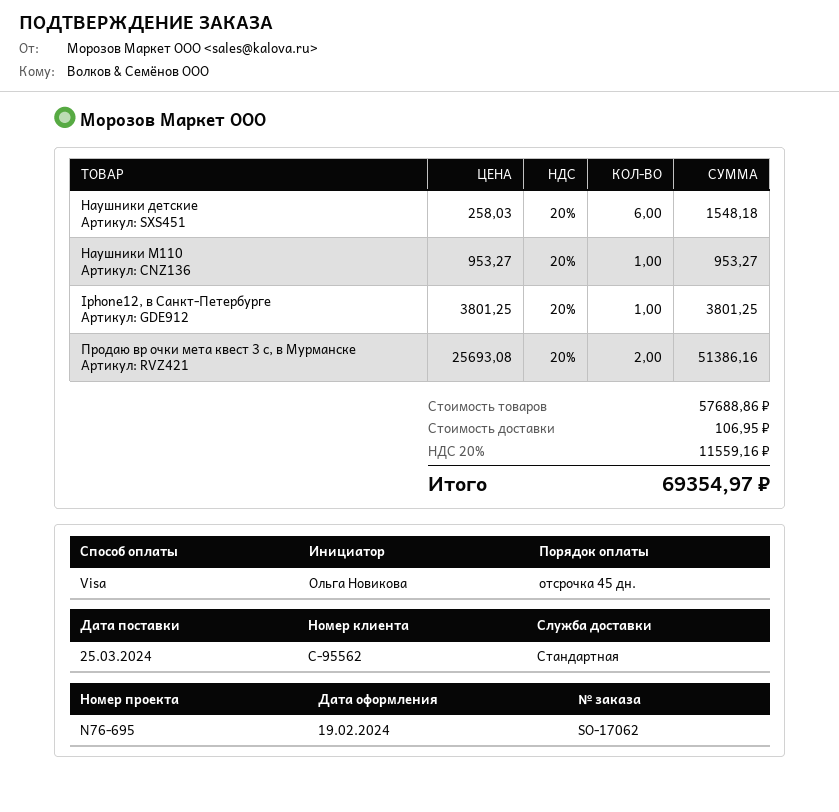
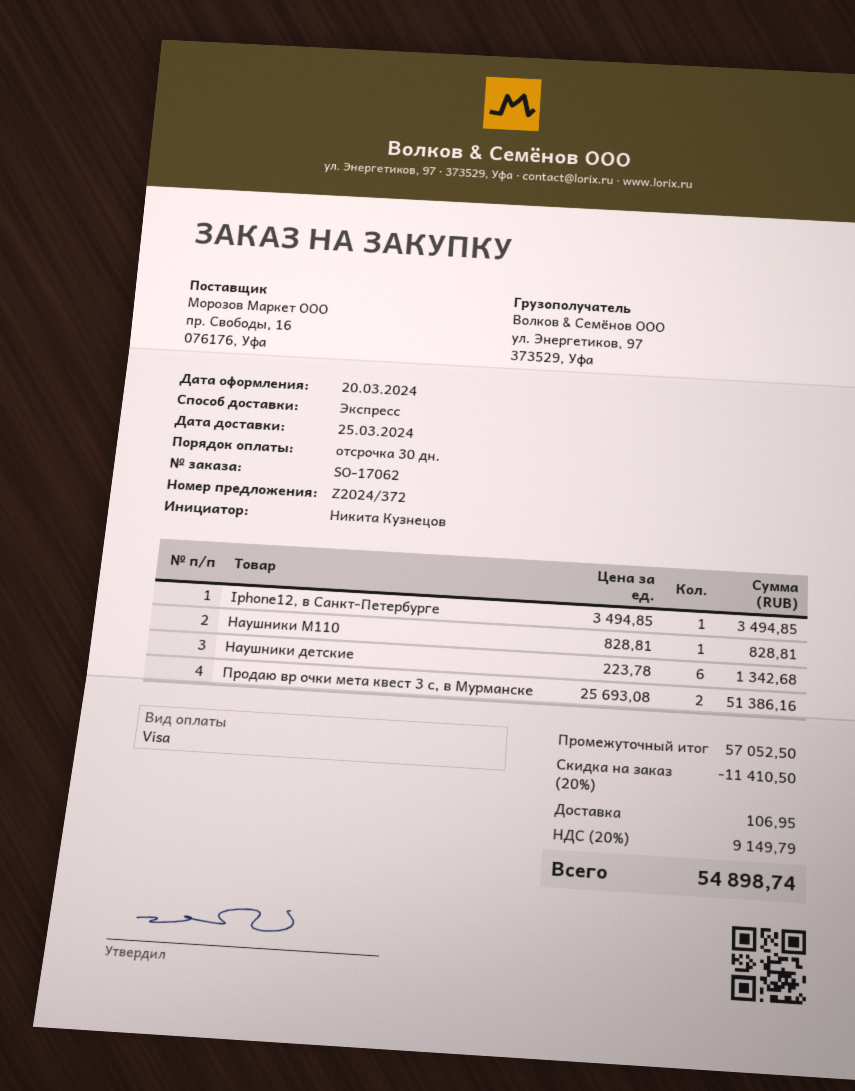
order date: 2024-02-19 -> 2024-03-20
payment terms: 45 days -> 30 days
ordered by: Ольга Новикова -> Никита Кузнецов
shipping method: standard -> express
Наушники детские: 6 x 258.03 = 1548.18 -> 6 x 223.78 = 1342.68
Наушники M110: 1 x 953.27 = 953.27 -> 1 x 828.81 = 828.81
Iphone12, в Санкт-Петербурге: 1 x 3801.25 = 3801.25 -> 1 x 3494.85 = 3494.85
subtotal: 57688.86 -> 57052.50
discount: none -> 20% = 11410.50
tax: 20% = 11559.16 -> 20% = 9149.79
total: 69354.97 -> 54898.74

